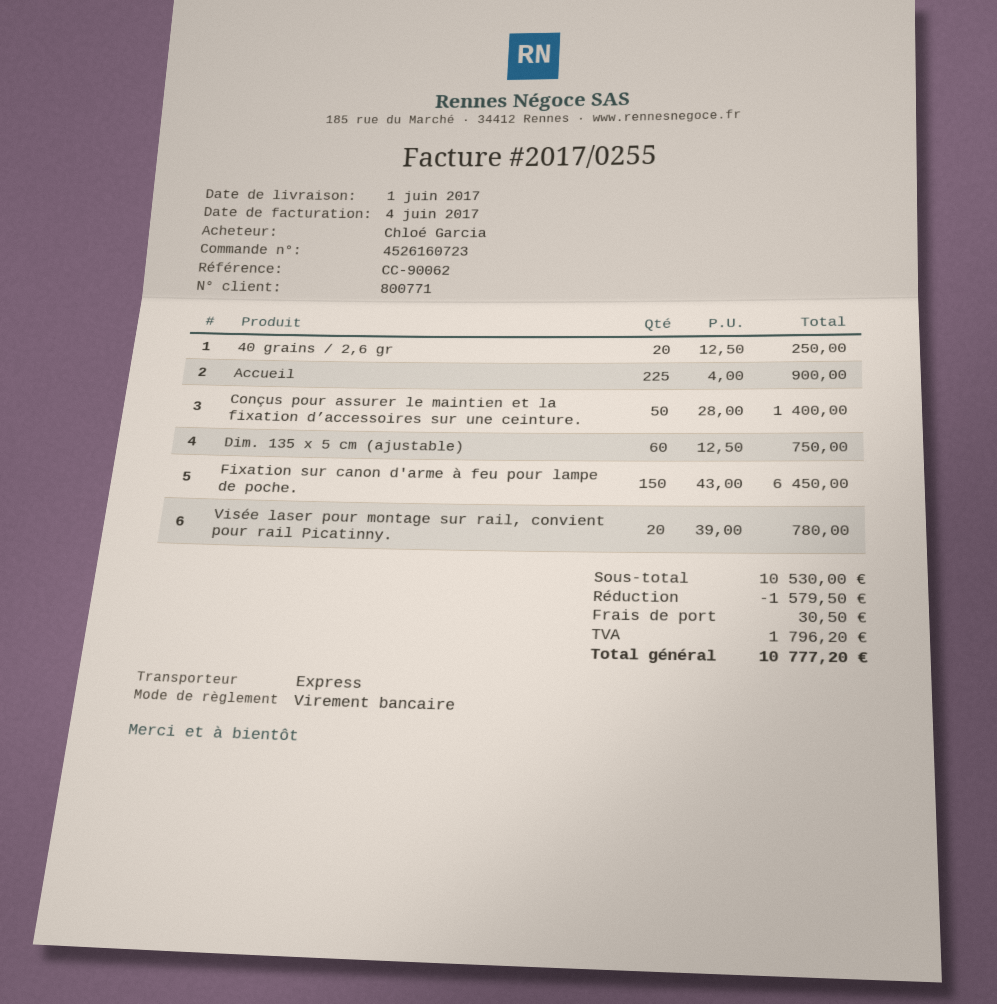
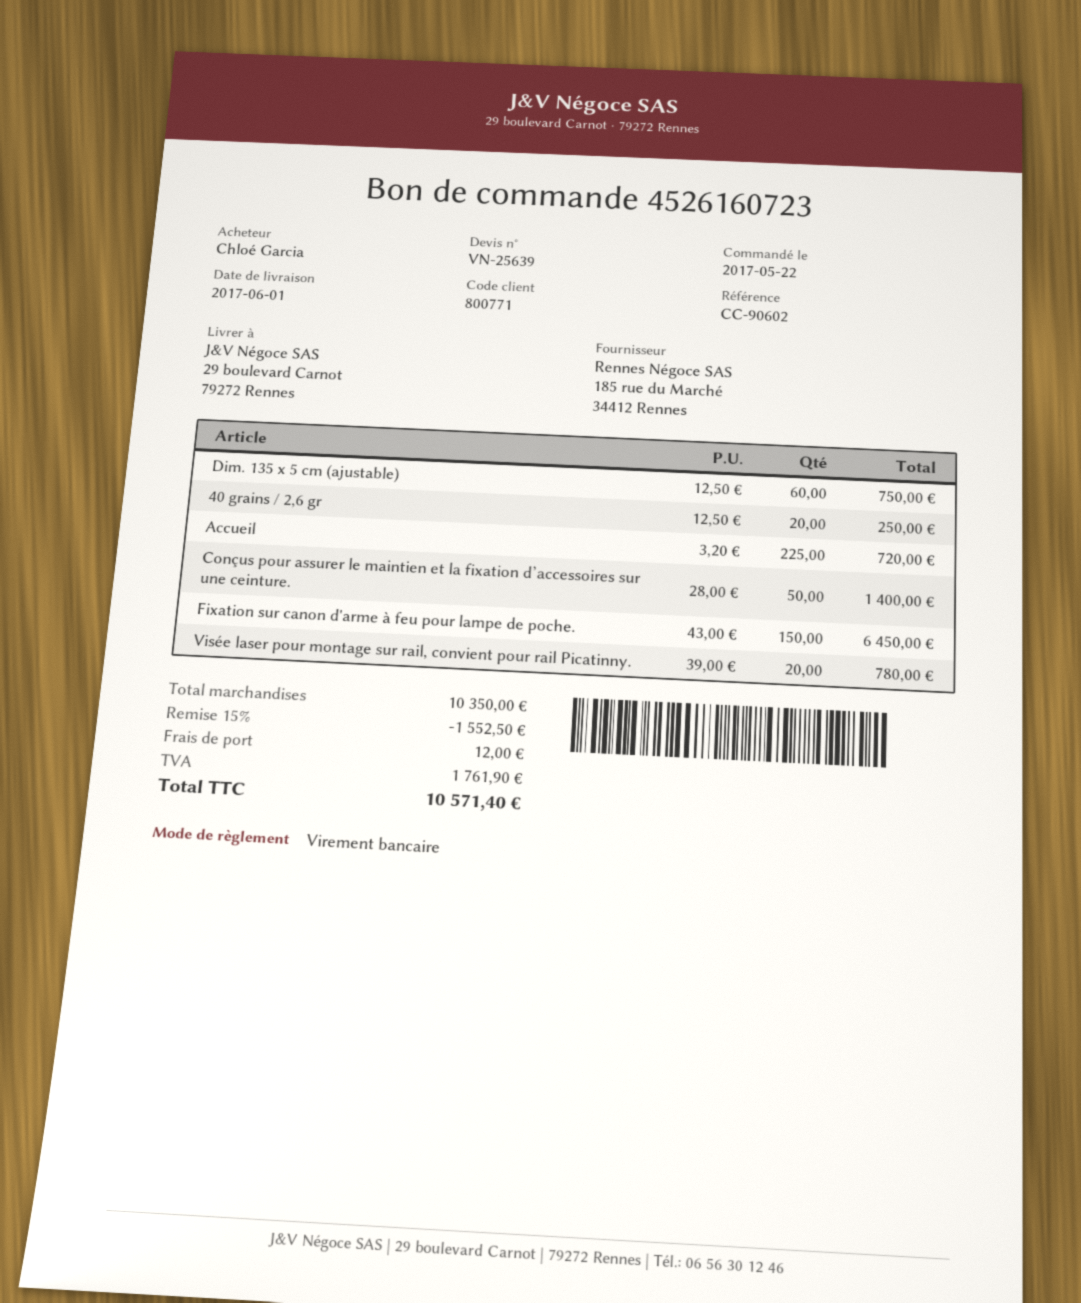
reference: CC-90062 -> CC-90602
Accueil: 225 x 4.00 = 900.00 -> 225 x 3.20 = 720.00
subtotal: 10530.00 -> 10350.00
discount: 1579.50 -> 1552.50
shipping: 30.50 -> 12.00
tax: 1796.20 -> 1761.90
total: 10777.20 -> 10571.40

